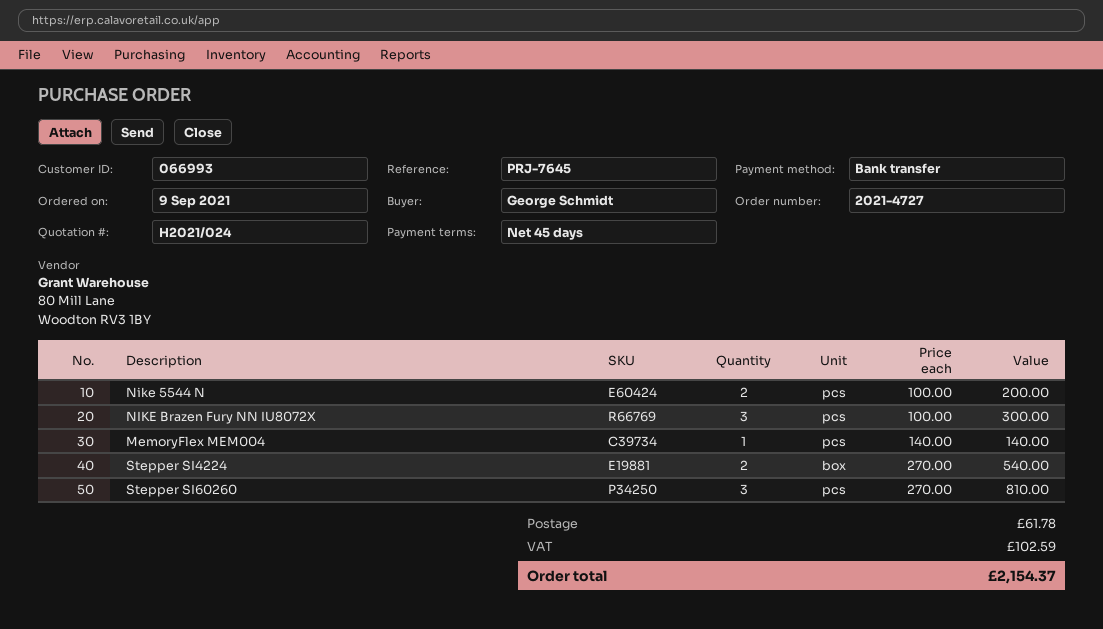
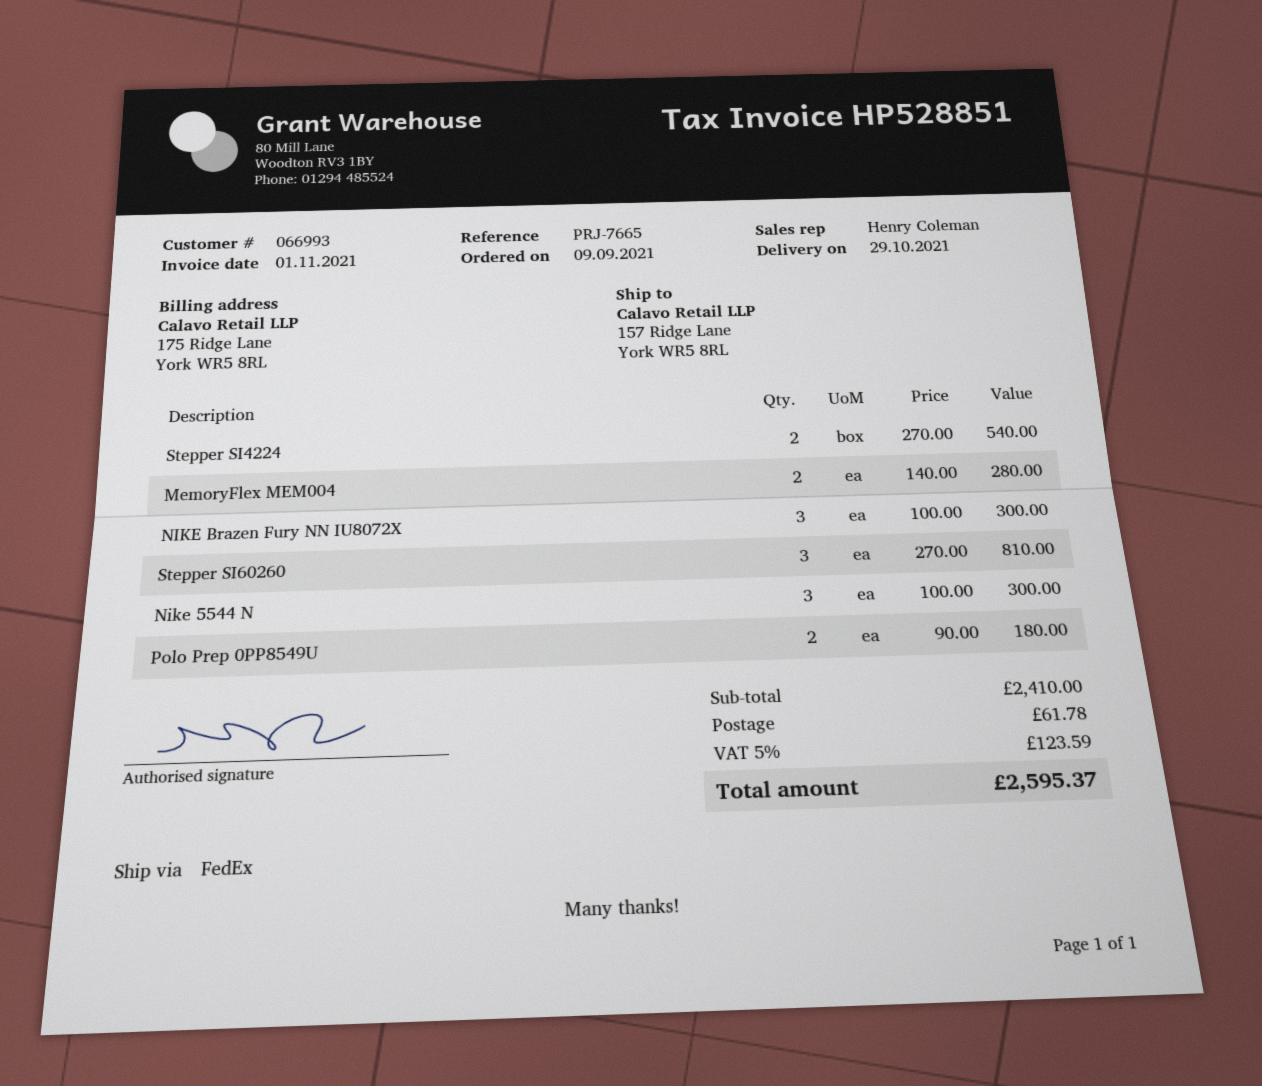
reference: PRJ-7645 -> PRJ-7665
Nike 5544 N: 2 x 100.00 = 200.00 -> 3 x 100.00 = 300.00
MemoryFlex MEM004: 1 x 140.00 = 140.00 -> 2 x 140.00 = 280.00
Polo Prep 0PP8549U: none -> 2 x 90.00 = 180.00
tax: 102.59 -> 123.59
total: 2154.37 -> 2595.37

